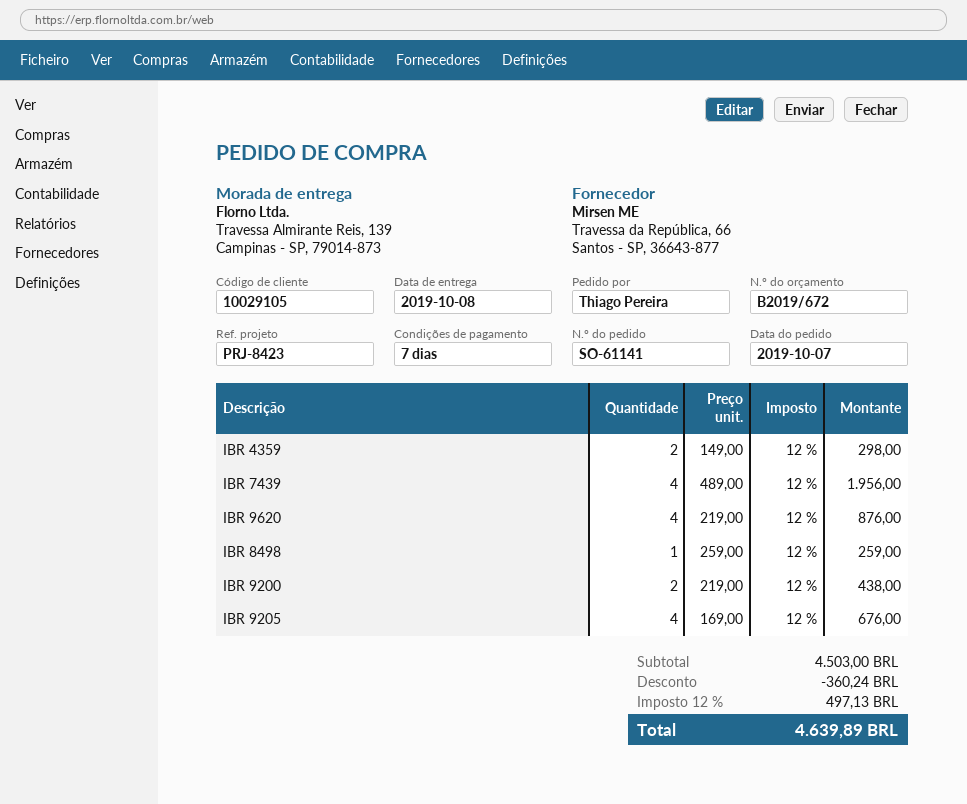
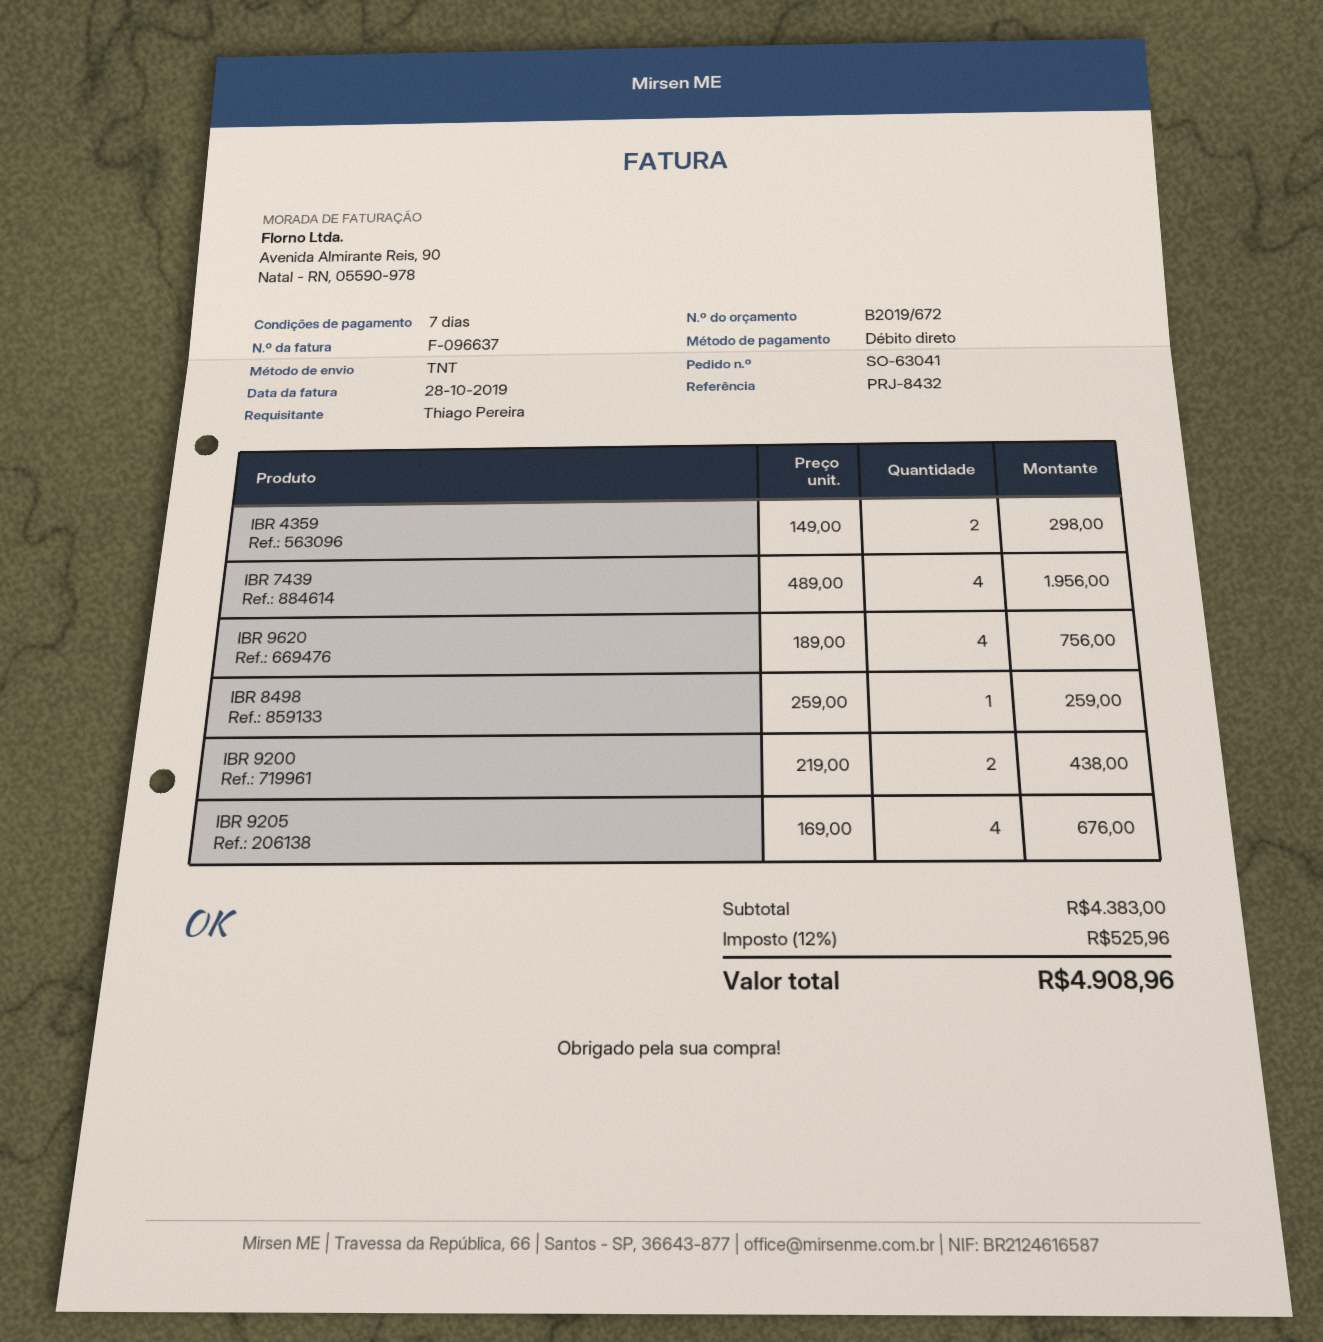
order number: SO-61141 -> SO-63041
reference: PRJ-8423 -> PRJ-8432
IBR 9620: 4 x 219.00 = 876.00 -> 4 x 189.00 = 756.00
subtotal: 4503.00 -> 4383.00
discount: 360.24 -> none
tax: 12% = 497.13 -> 12% = 525.96
total: 4639.89 -> 4908.96

